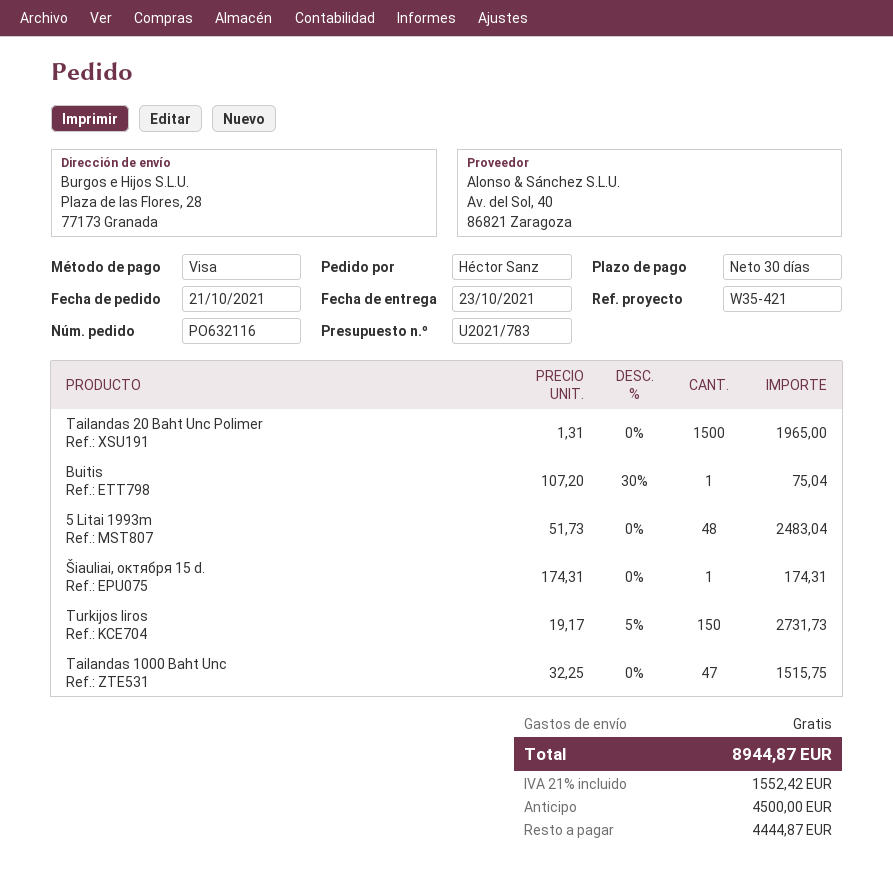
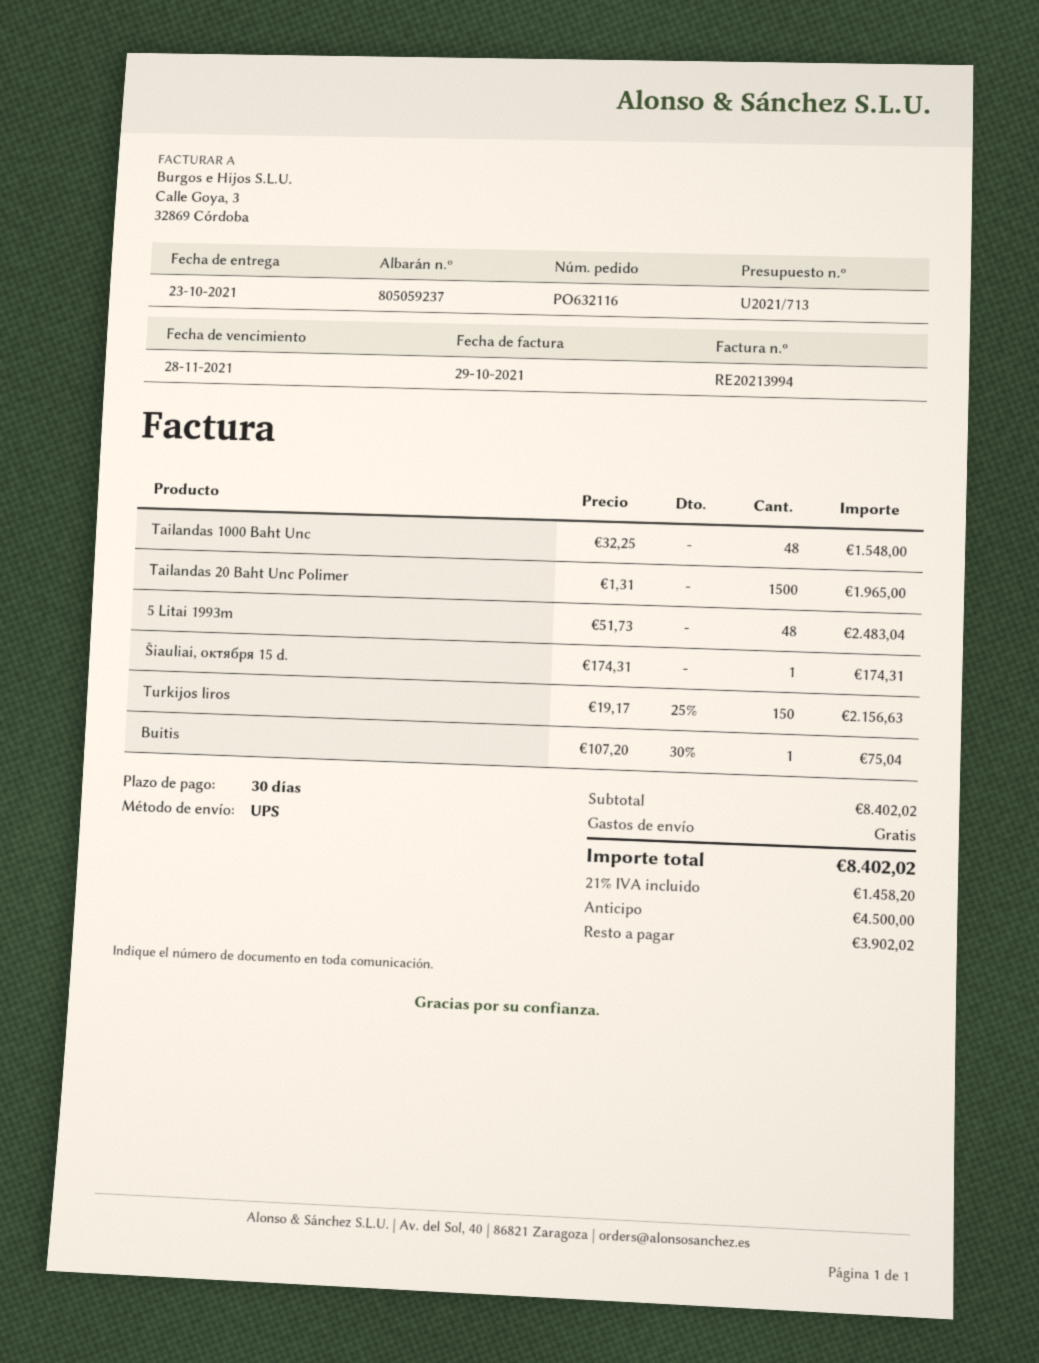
quote number: U2021/783 -> U2021/713
Turkijos liros: 150 x 19.17 - 5% = 2731.73 -> 150 x 19.17 - 25% = 2156.63
Tailandas 1000 Baht Unc: 47 x 32.25 = 1515.75 -> 48 x 32.25 = 1548.00
tax: 21% = 1552.42 -> 21% = 1458.20
total: 8944.87 -> 8402.02
balance: 4444.87 -> 3902.02

